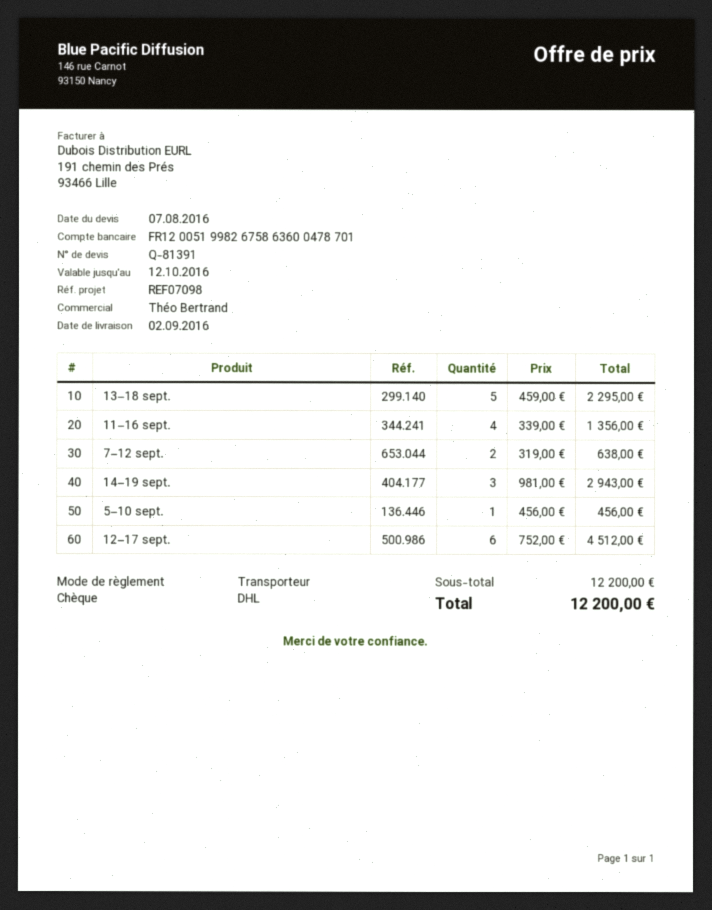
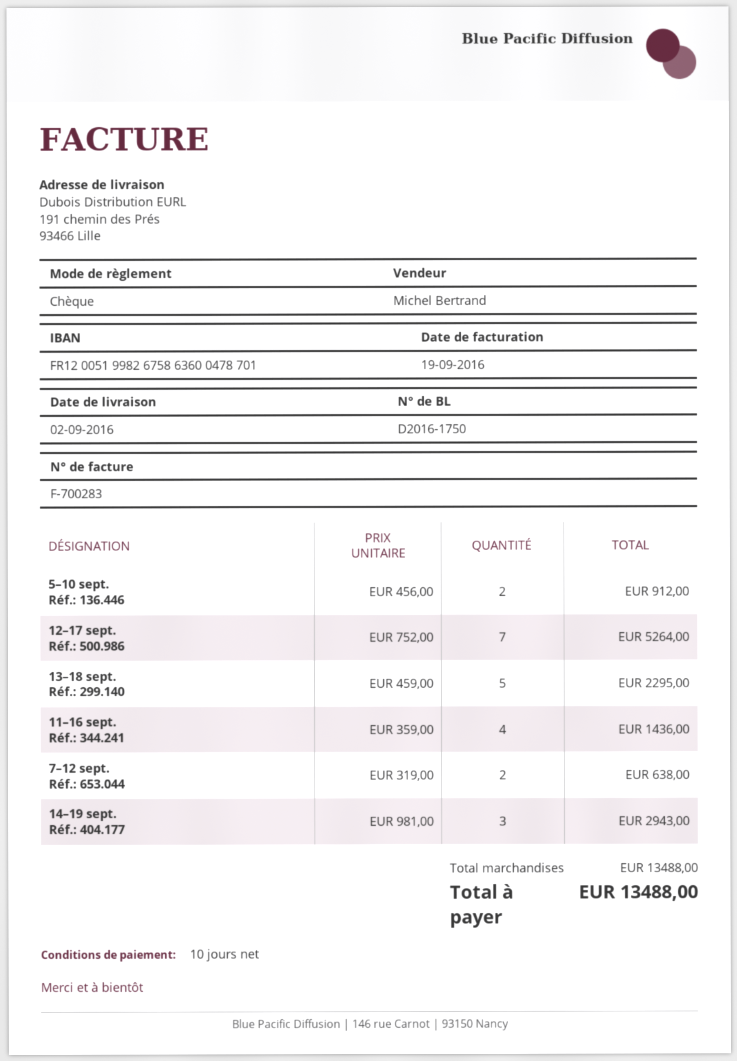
sales rep: Théo Bertrand -> Michel Bertrand
11–16 sept.: 4 x 339.00 = 1356.00 -> 4 x 359.00 = 1436.00
5–10 sept.: 1 x 456.00 = 456.00 -> 2 x 456.00 = 912.00
12–17 sept.: 6 x 752.00 = 4512.00 -> 7 x 752.00 = 5264.00
subtotal: 12200.00 -> 13488.00
total: 12200.00 -> 13488.00

